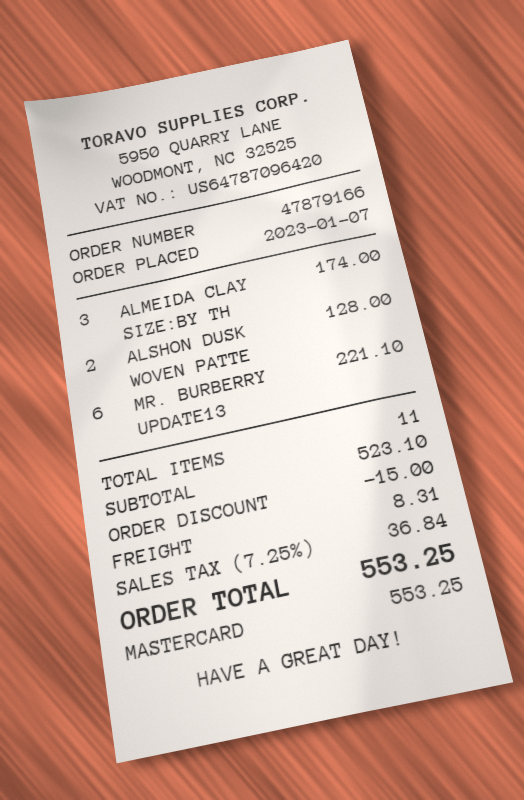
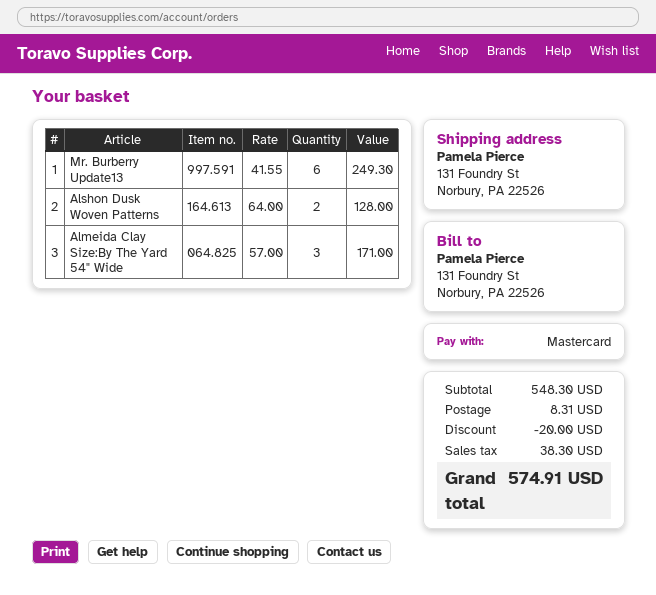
ALMEIDA CLAY SIZE:BY TH: 3 for 174.00 -> 3 for 171.00
MR. BURBERRY UPDATE13: 6 for 221.10 -> 6 for 249.30
subtotal: 523.10 -> 548.30
discount: 15.00 -> 20.00
tax: 36.84 -> 38.30
total: 553.25 -> 574.91

